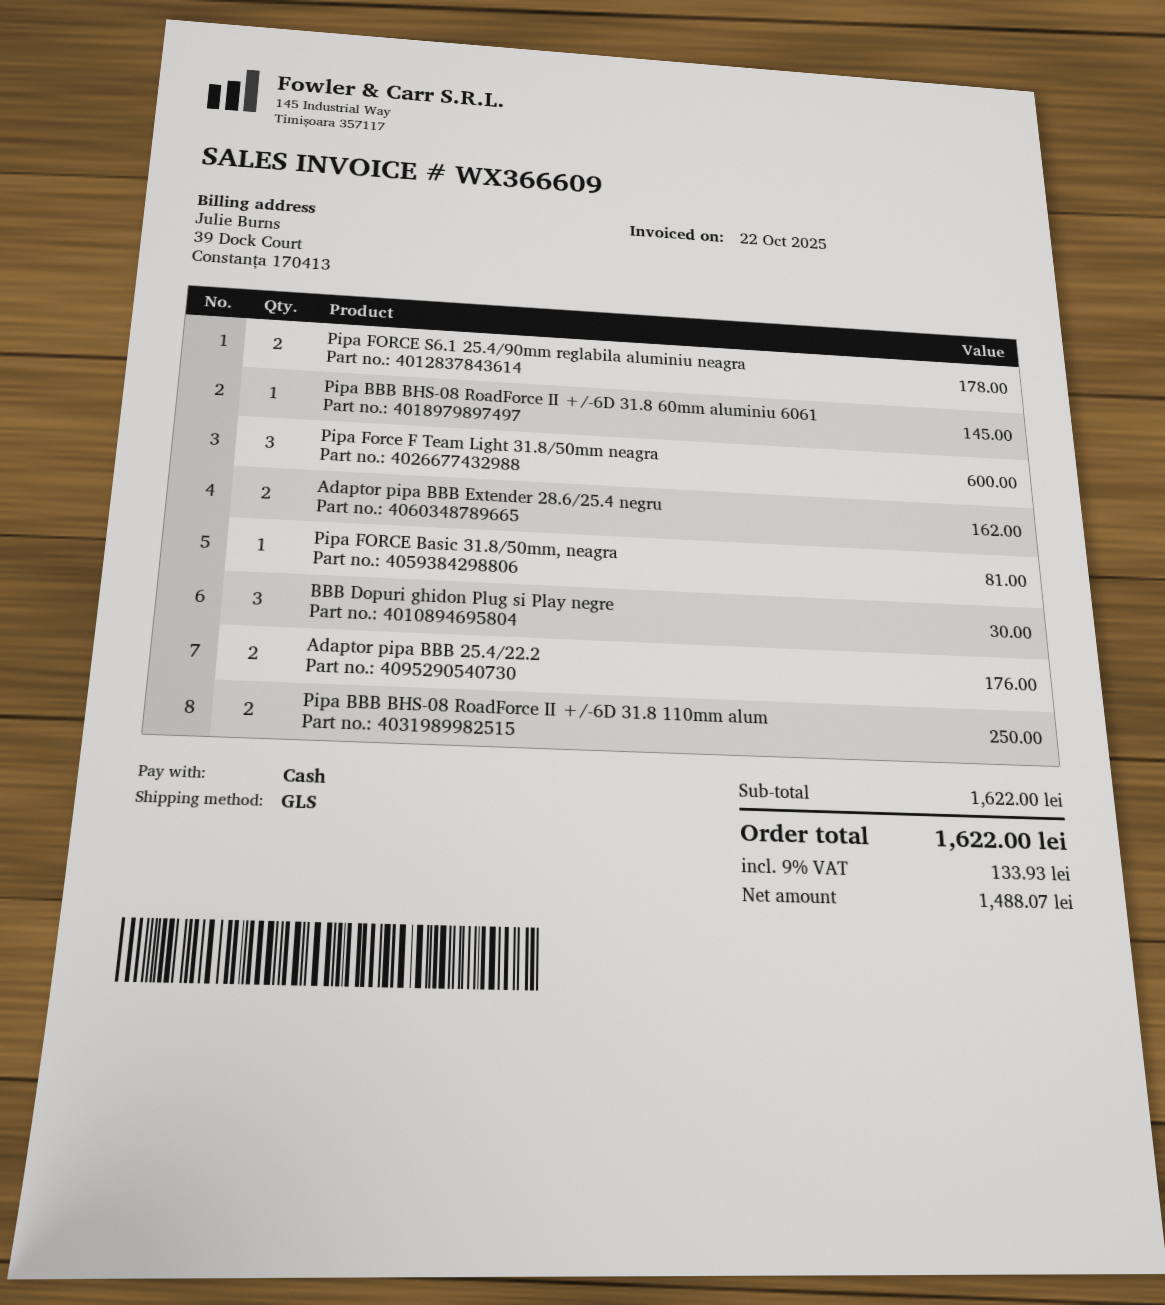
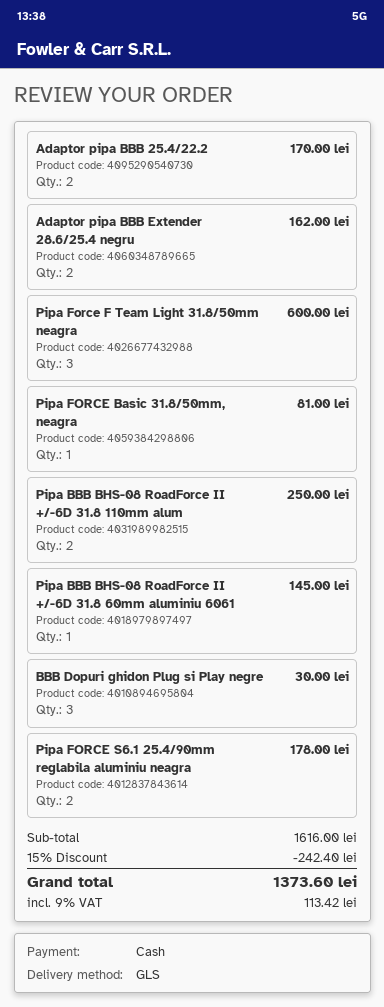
Adaptor pipa BBB 25.4/22.2: 2 for 176.00 -> 2 for 170.00
subtotal: 1622.00 -> 1616.00
discount: none -> 15% = 242.40
tax: 9% = 133.93 -> 9% = 113.42
total: 1622.00 -> 1373.60

